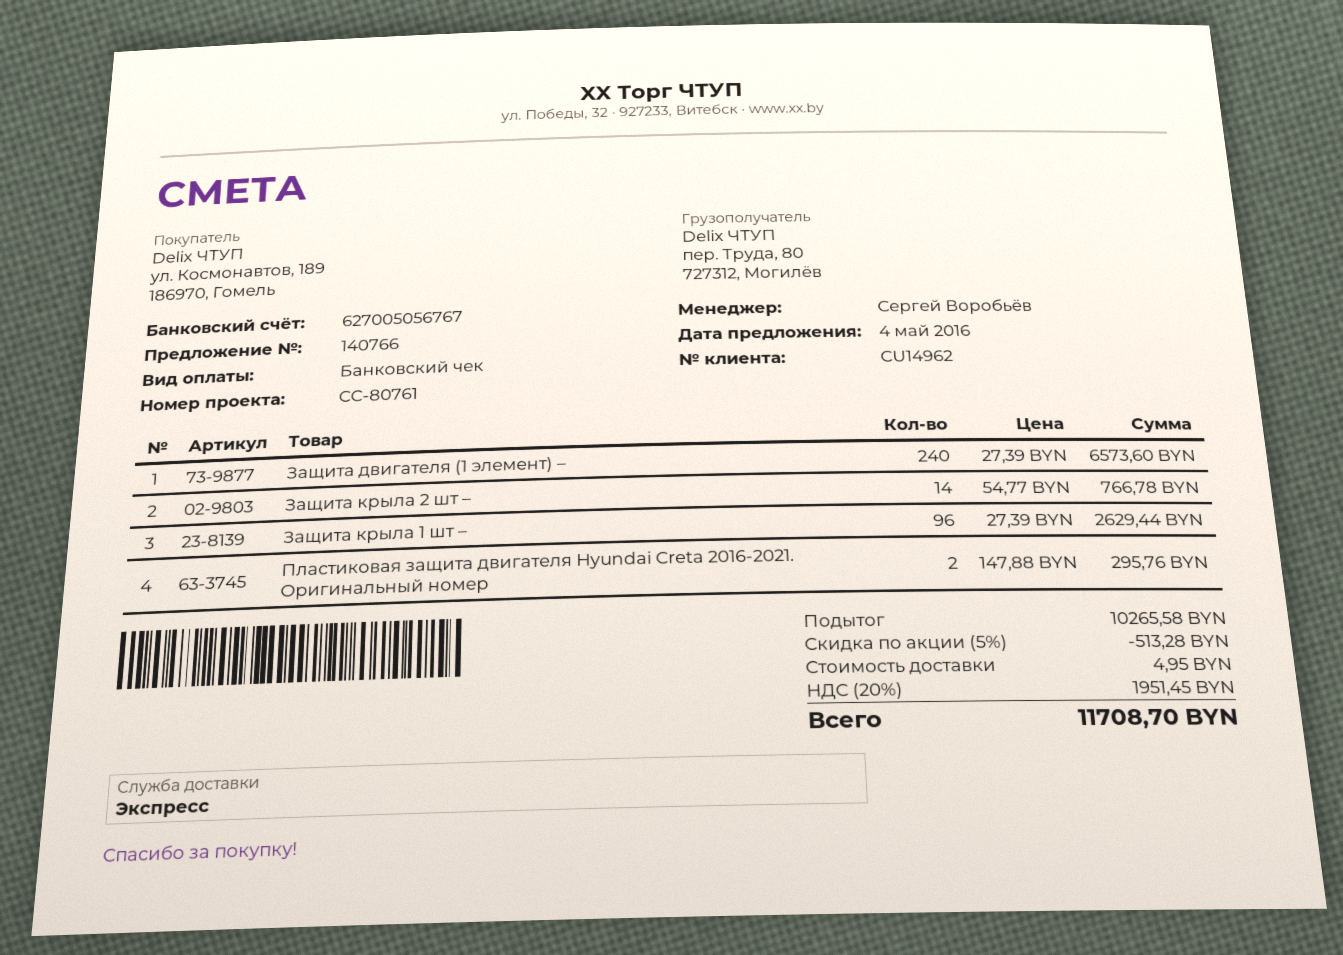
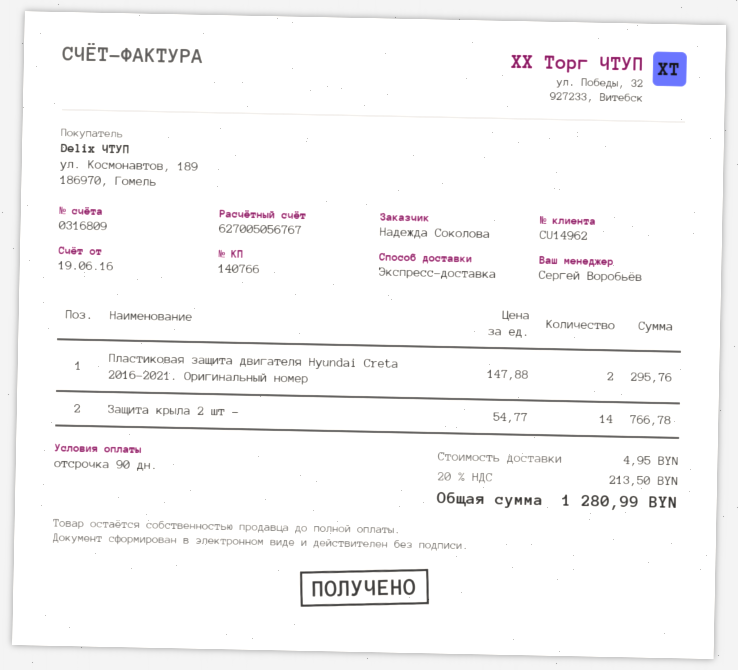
Защита двигателя (1 элемент) –: 240 x 27.39 = 6573.60 -> none
Защита крыла 1 шт –: 96 x 27.39 = 2629.44 -> none
discount: 5% = 513.28 -> none
tax: 20% = 1951.45 -> 20% = 213.50
total: 11708.70 -> 1280.99

